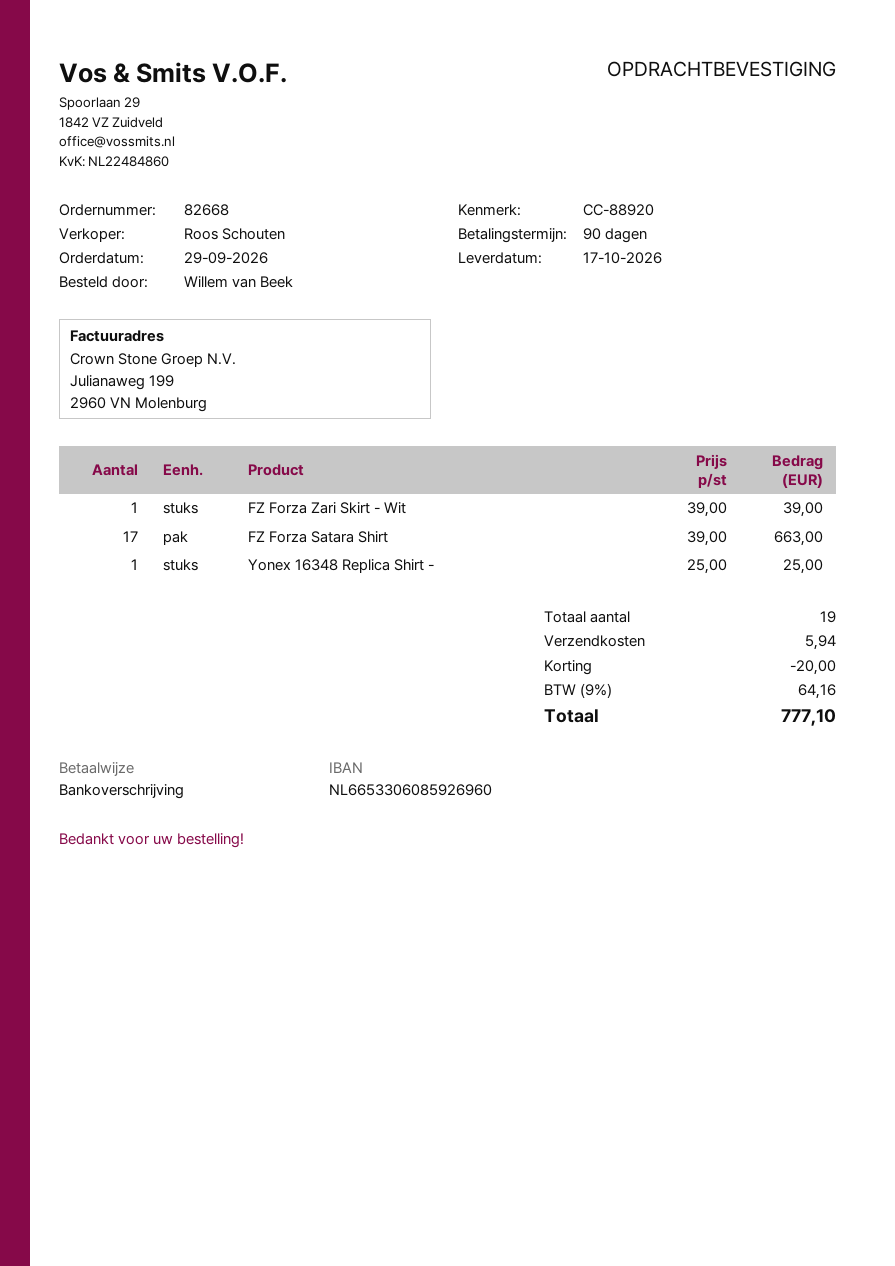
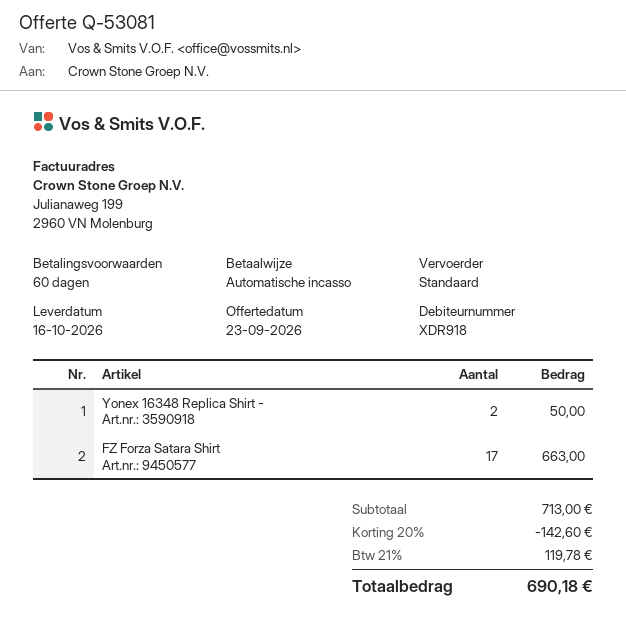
delivery date: 2026-10-17 -> 2026-10-16
payment terms: 90 days -> 60 days
payment method: bank transfer -> direct debit
FZ Forza Zari Skirt - Wit: 1 for 39.00 -> none
Yonex 16348 Replica Shirt -: 1 for 25.00 -> 2 for 50.00
discount: 20.00 -> 142.60
shipping: 5.94 -> none
tax: 9% = 64.16 -> 21% = 119.78
total: 777.10 -> 690.18

